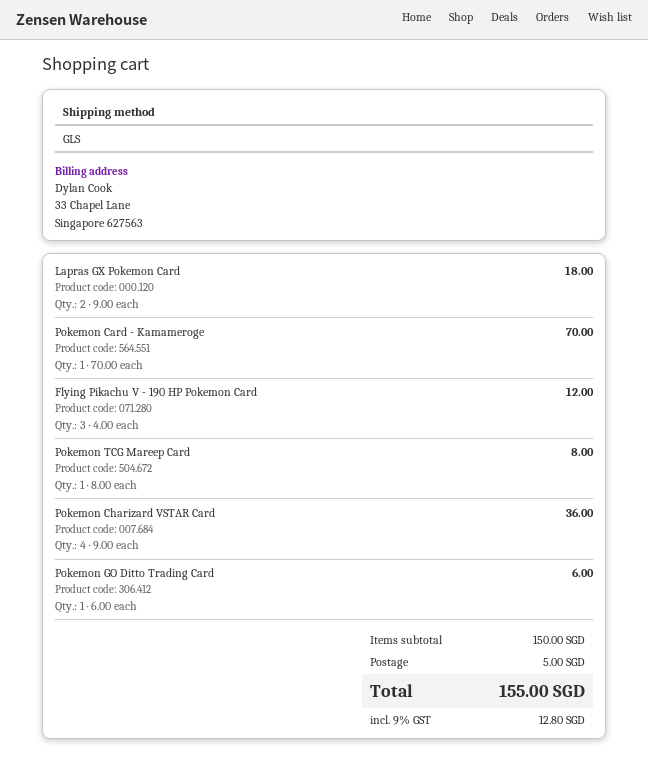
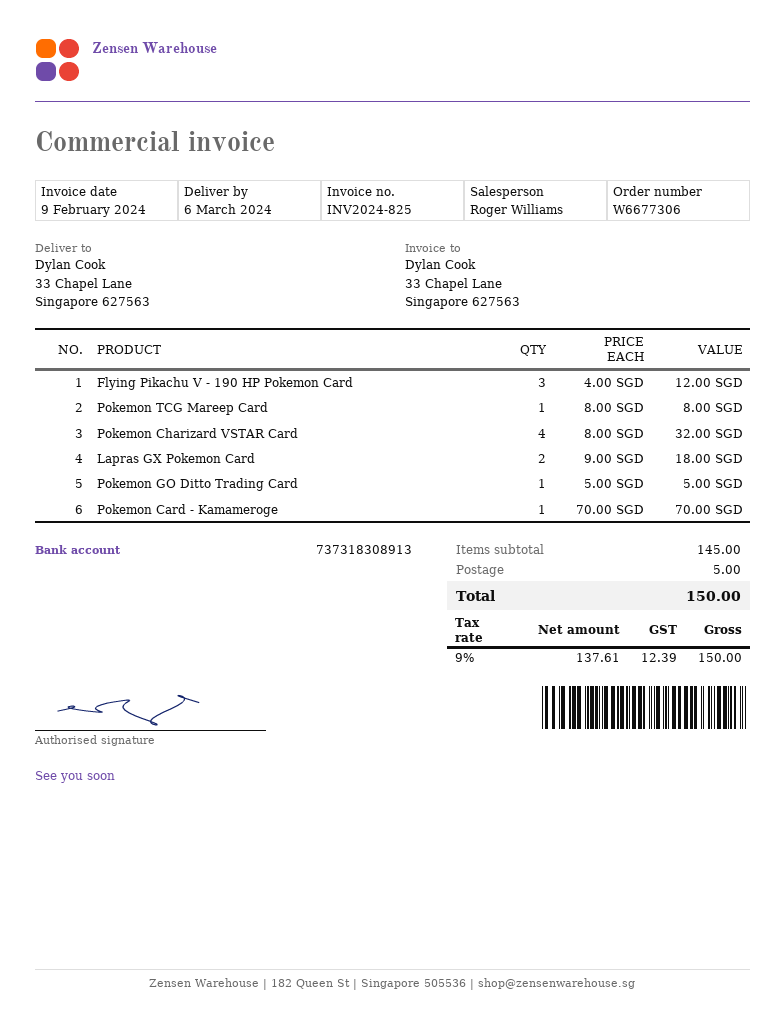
Pokemon Charizard VSTAR Card: 4 x 9.00 = 36.00 -> 4 x 8.00 = 32.00
Pokemon GO Ditto Trading Card: 1 x 6.00 = 6.00 -> 1 x 5.00 = 5.00
subtotal: 150.00 -> 145.00
tax: 9% = 12.80 -> 9% = 12.39
total: 155.00 -> 150.00

